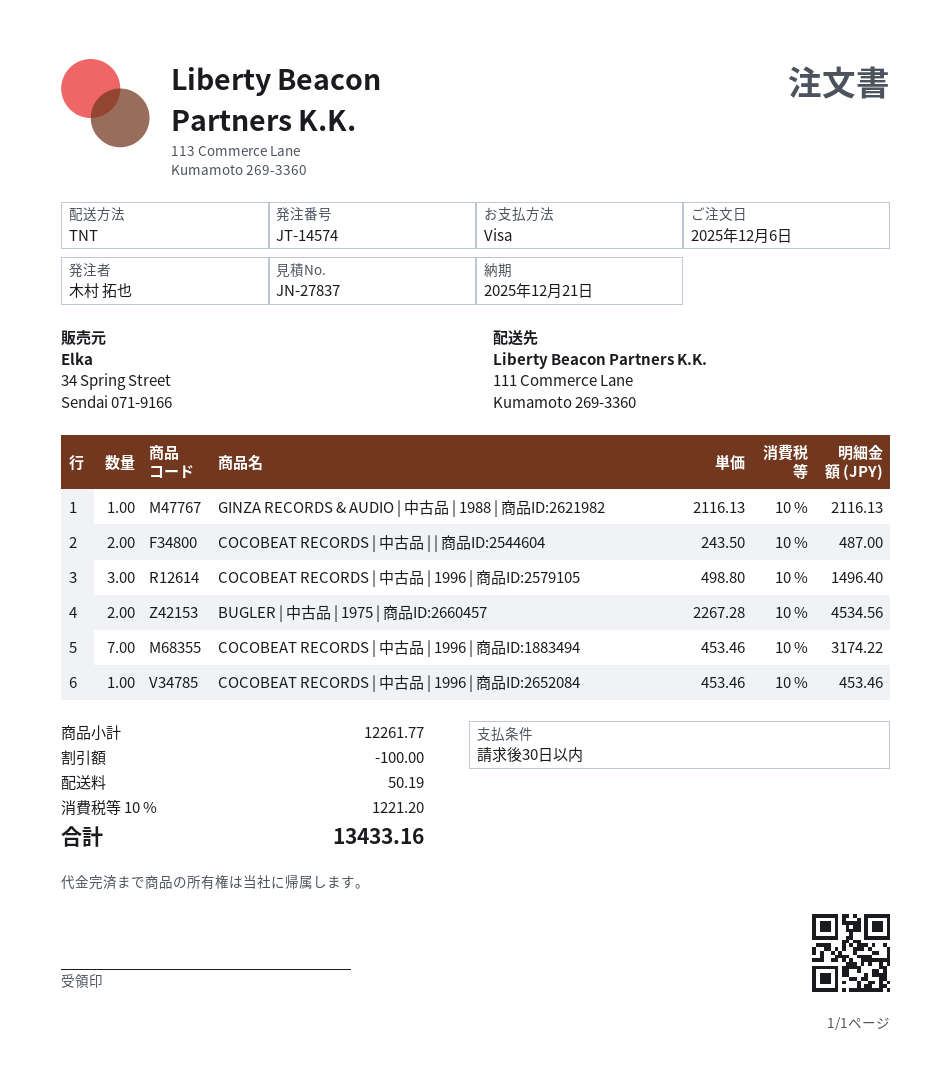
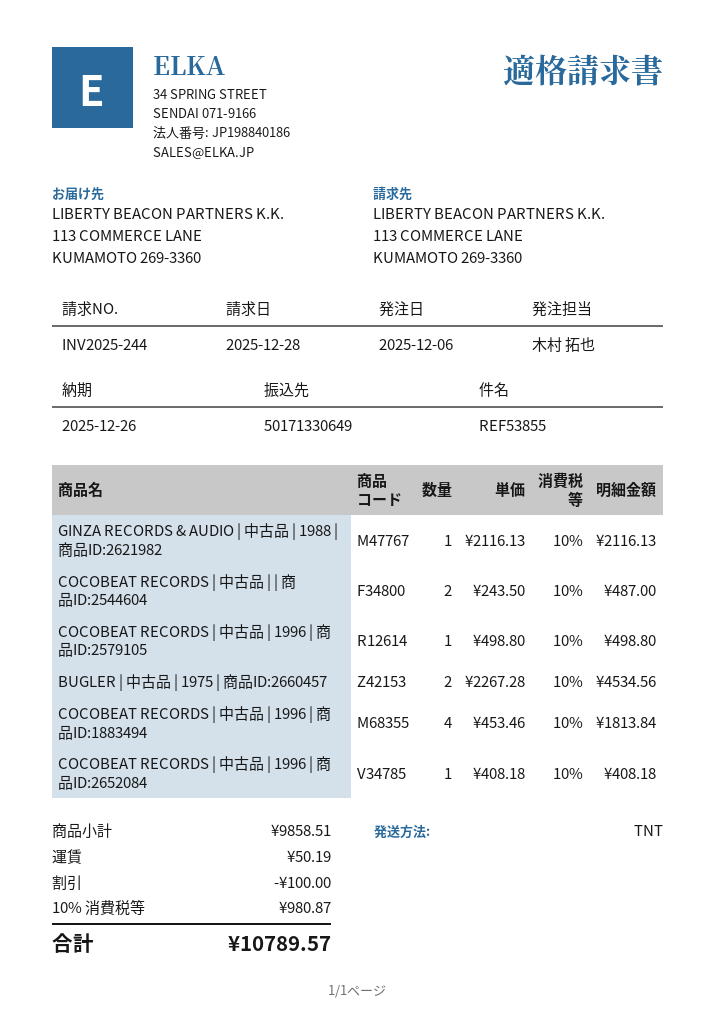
delivery date: 2025-12-21 -> 2025-12-26
ship to: 111 Commerce Lane, Kumamoto 269-3360 -> 113 COMMERCE LANE, KUMAMOTO 269-3360
COCOBEAT RECORDS | 中古品 | 1996 | 商品ID:2579105: 3 x 498.80 = 1496.40 -> 1 x 498.80 = 498.80
COCOBEAT RECORDS | 中古品 | 1996 | 商品ID:1883494: 7 x 453.46 = 3174.22 -> 4 x 453.46 = 1813.84
COCOBEAT RECORDS | 中古品 | 1996 | 商品ID:2652084: 1 x 453.46 = 453.46 -> 1 x 408.18 = 408.18
subtotal: 12261.77 -> 9858.51
tax: 10% = 1221.20 -> 10% = 980.87
total: 13433.16 -> 10789.57

